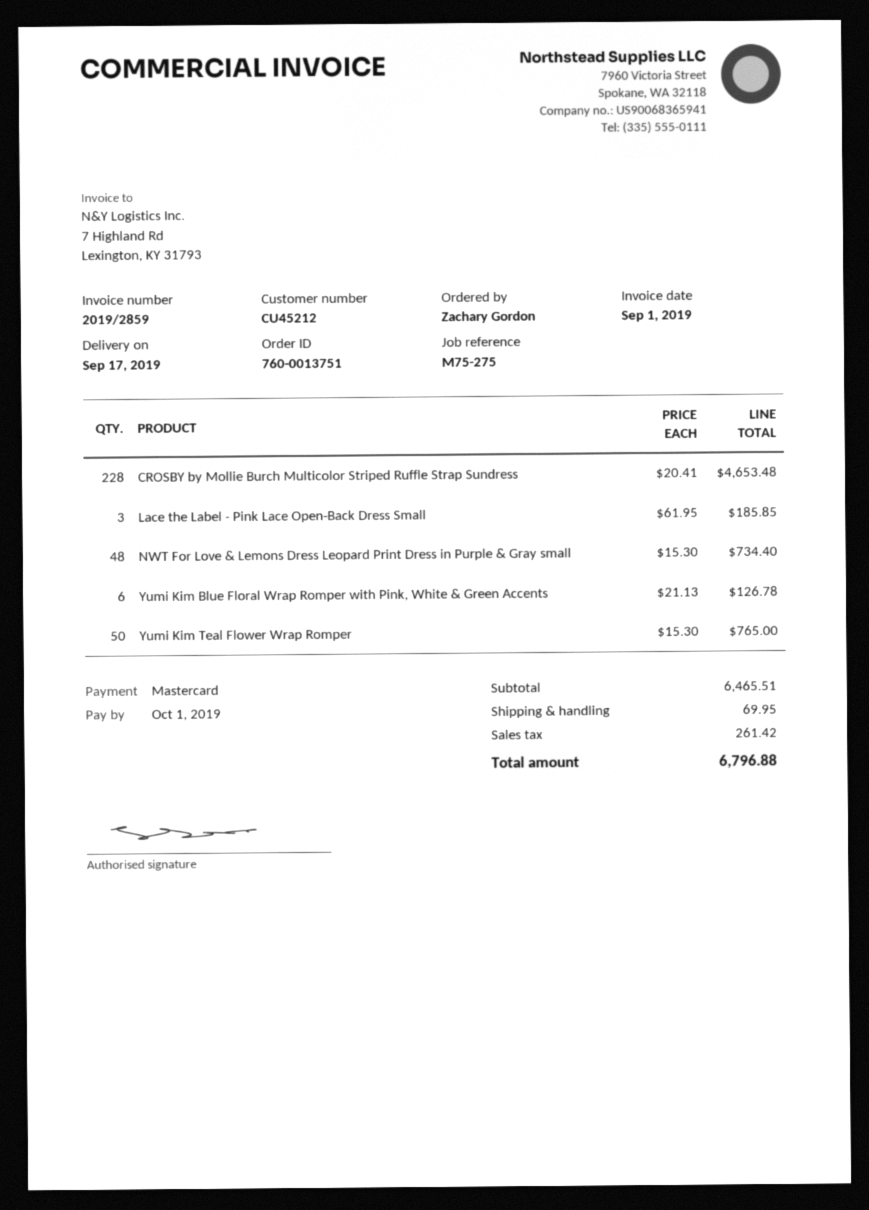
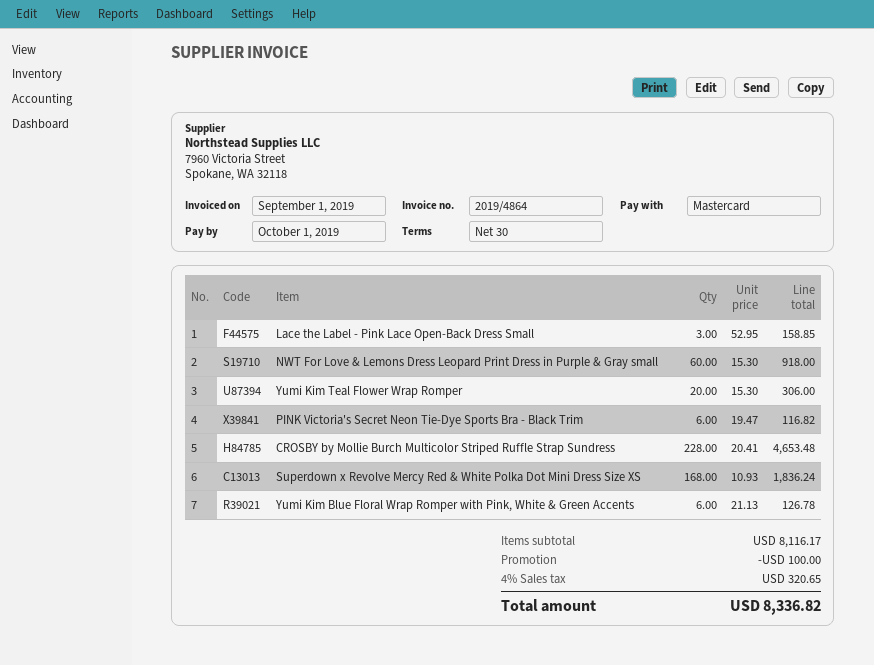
invoice number: 2019/2859 -> 2019/4864
Lace the Label - Pink Lace Open-Back Dress Small: 3 x 61.95 = 185.85 -> 3 x 52.95 = 158.85
NWT For Love & Lemons Dress Leopard Print Dress in Purple & Gray small: 48 x 15.30 = 734.40 -> 60 x 15.30 = 918.00
Yumi Kim Teal Flower Wrap Romper: 50 x 15.30 = 765.00 -> 20 x 15.30 = 306.00
PINK Victoria's Secret Neon Tie-Dye Sports Bra - Black Trim: none -> 6 x 19.47 = 116.82
Superdown x Revolve Mercy Red & White Polka Dot Mini Dress Size XS: none -> 168 x 10.93 = 1836.24
subtotal: 6465.51 -> 8116.17
discount: none -> 100.00
shipping: 69.95 -> none
tax: 261.42 -> 320.65
total: 6796.88 -> 8336.82

